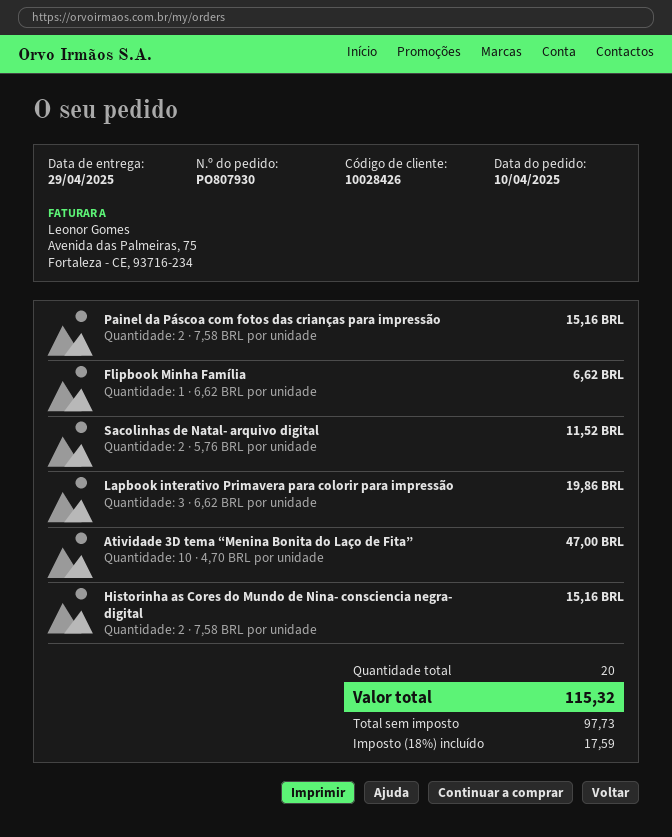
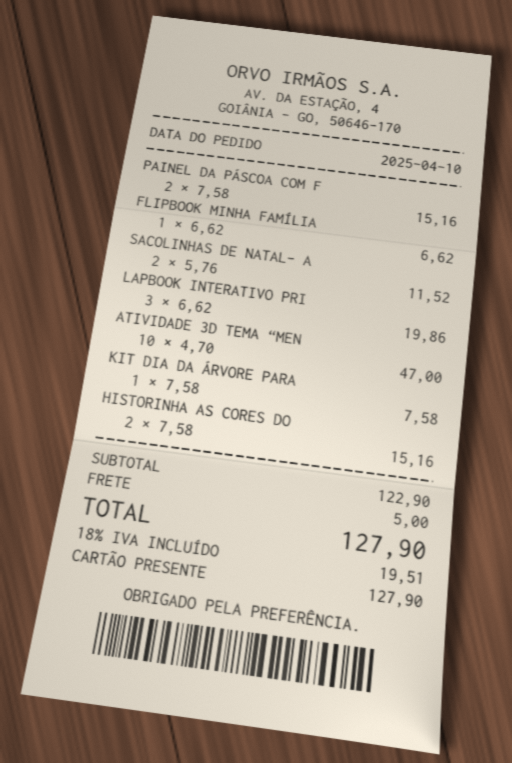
KIT DIA DA ÁRVORE PARA: none -> 1 x 7.58 = 7.58
shipping: none -> 5.00
tax: 18% = 17.59 -> 18% = 19.51
total: 115.32 -> 127.90

